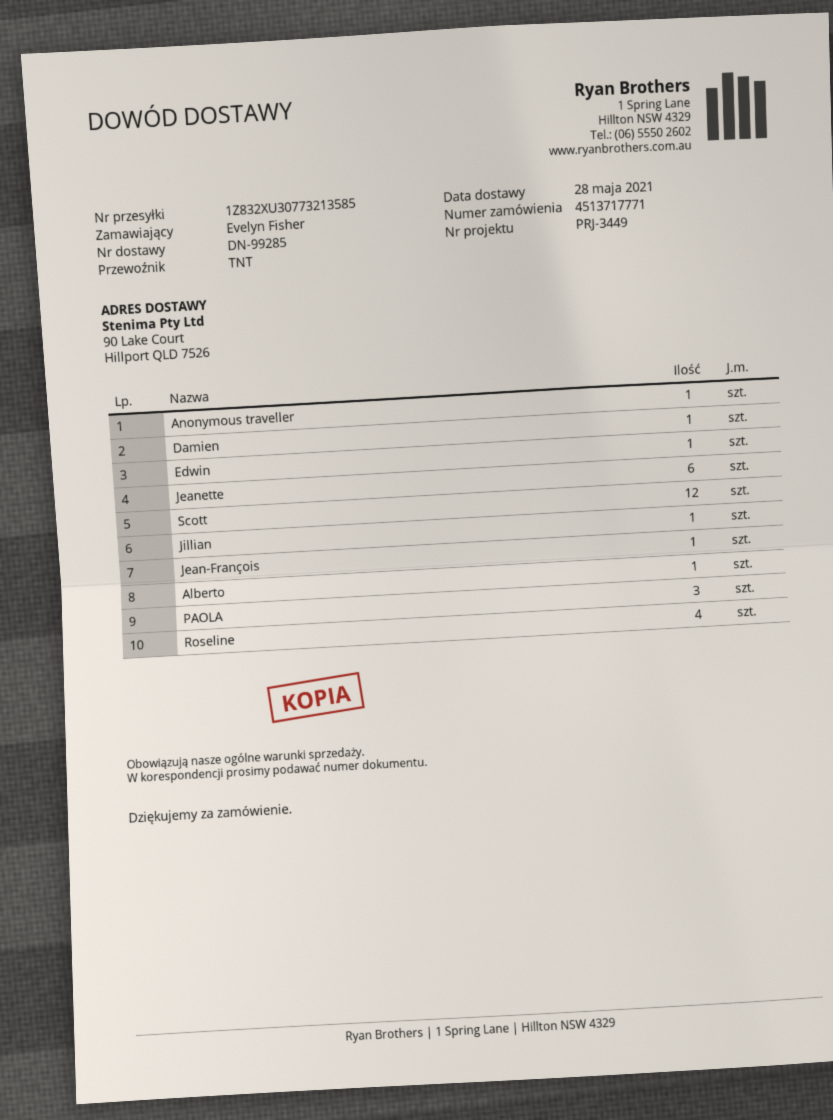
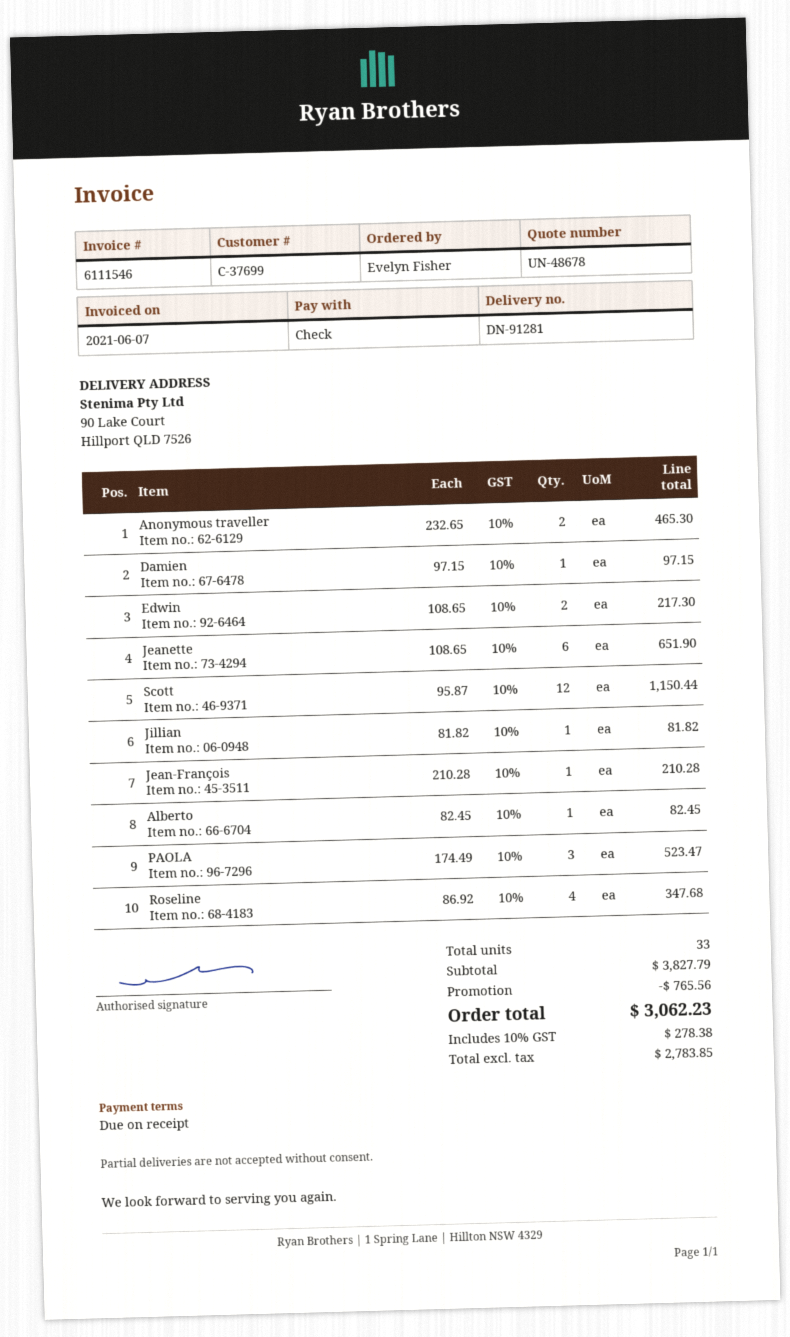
delivery note number: DN-99285 -> DN-91281
Anonymous traveller: 1 -> 2
Edwin: 1 -> 2

